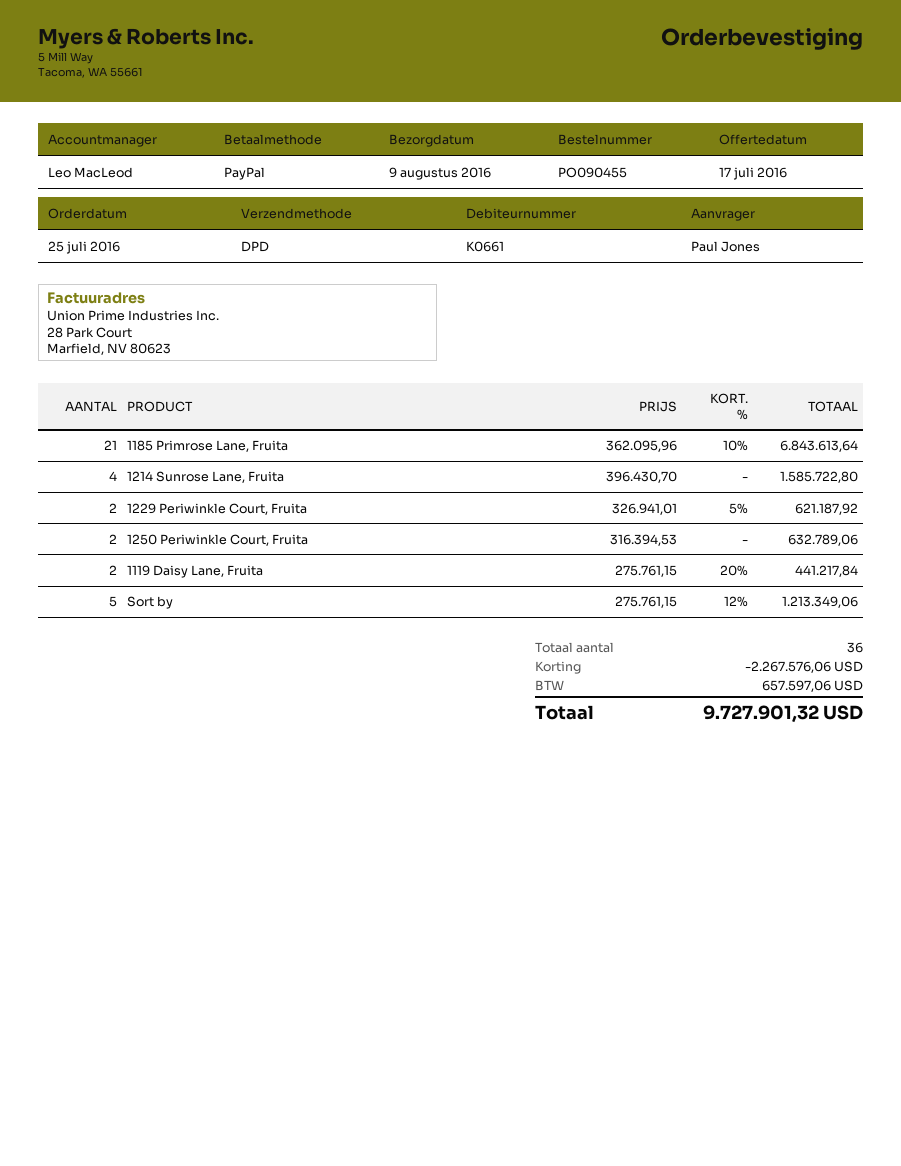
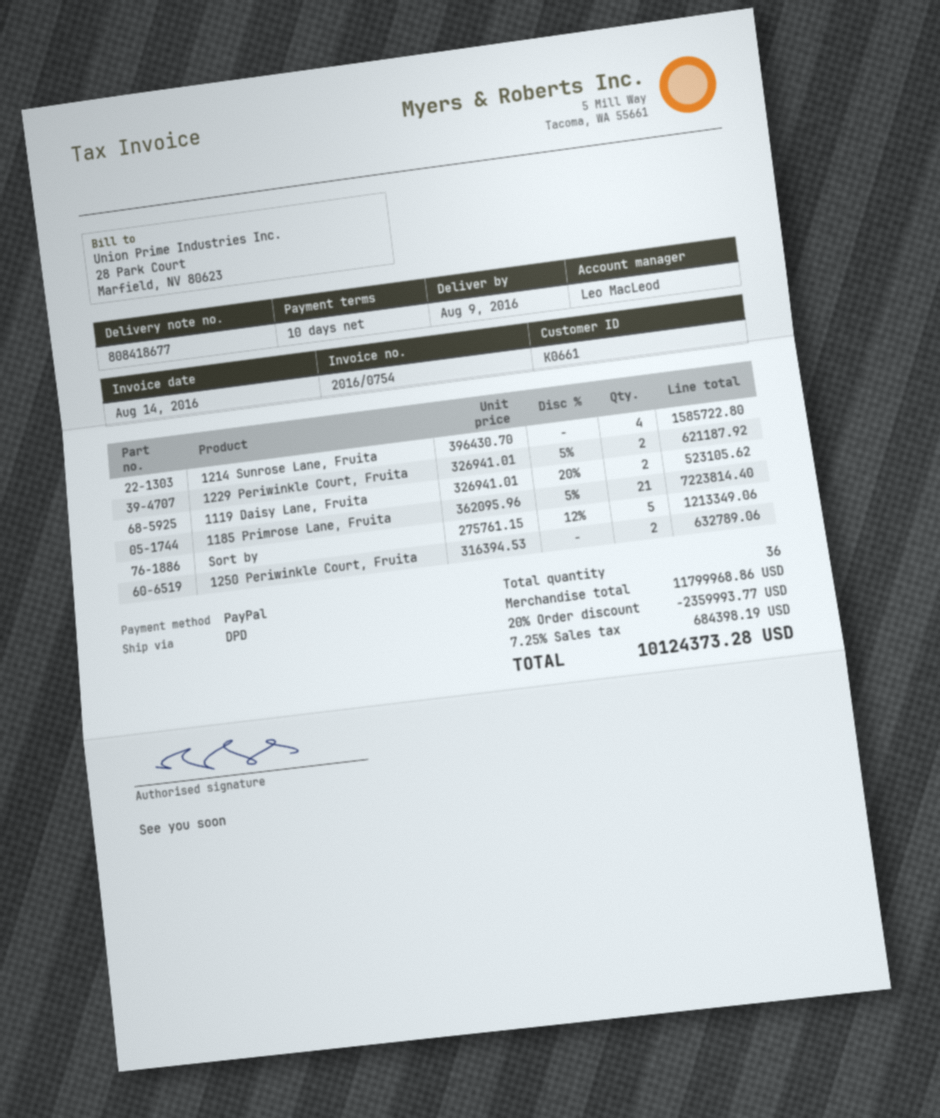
1185 Primrose Lane, Fruita: 21 x 362095.96 - 10% = 6843613.64 -> 21 x 362095.96 - 5% = 7223814.40
1119 Daisy Lane, Fruita: 2 x 275761.15 - 20% = 441217.84 -> 2 x 326941.01 - 20% = 523105.62
discount: 2267576.06 -> 2359993.77
tax: 657597.06 -> 684398.19
total: 9727901.32 -> 10124373.28

